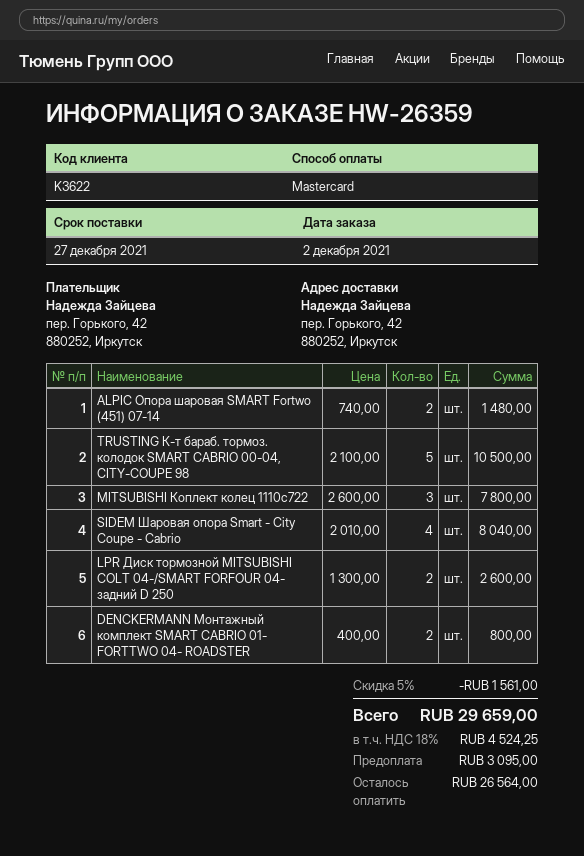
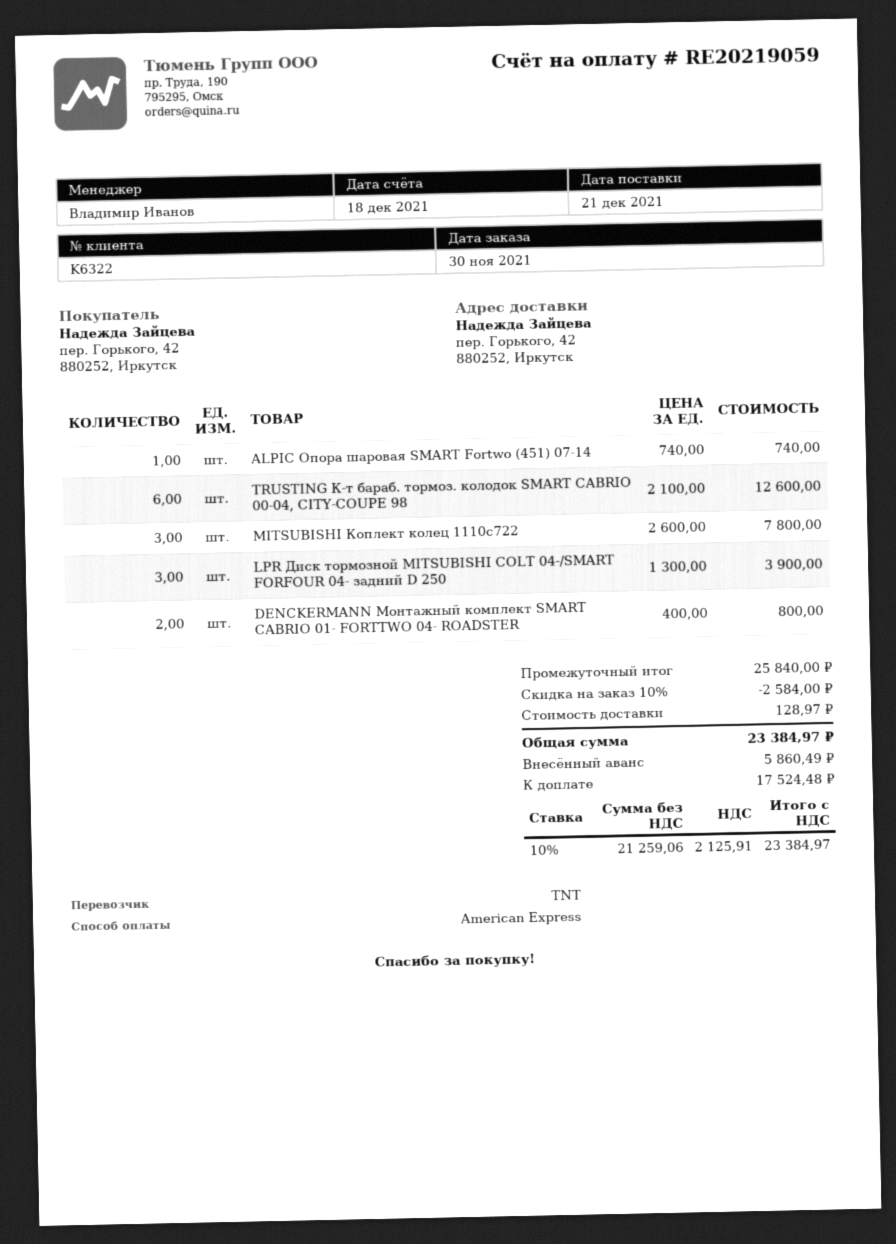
order date: 2021-12-02 -> 2021-11-30
delivery date: 2021-12-27 -> 2021-12-21
customer number: K3622 -> K6322
payment method: Mastercard -> American Express
ALPIC Опора шаровая SMART Fortwo (451) 07-14: 2 x 740.00 = 1480.00 -> 1 x 740.00 = 740.00
TRUSTING К-т бараб. тормоз. колодок SMART CABRIO 00-04, CITY-COUPE 98: 5 x 2100.00 = 10500.00 -> 6 x 2100.00 = 12600.00
SIDEM Шаровая опора Smart - City Coupe - Cabrio: 4 x 2010.00 = 8040.00 -> none
LPR Диск тормозной MITSUBISHI COLT 04-/SMART FORFOUR 04- задний D 250: 2 x 1300.00 = 2600.00 -> 3 x 1300.00 = 3900.00
discount: 5% = 1561.00 -> 10% = 2584.00
shipping: none -> 128.97
tax: 18% = 4524.25 -> 10% = 2125.91
total: 29659.00 -> 23384.97
deposit: 3095.00 -> 5860.49
balance: 26564.00 -> 17524.48

